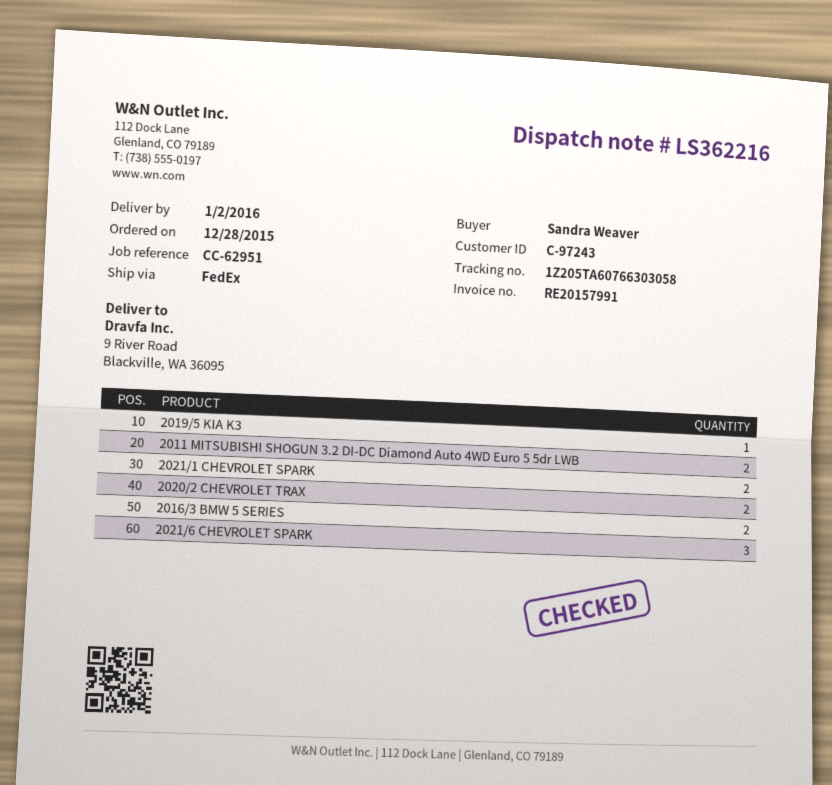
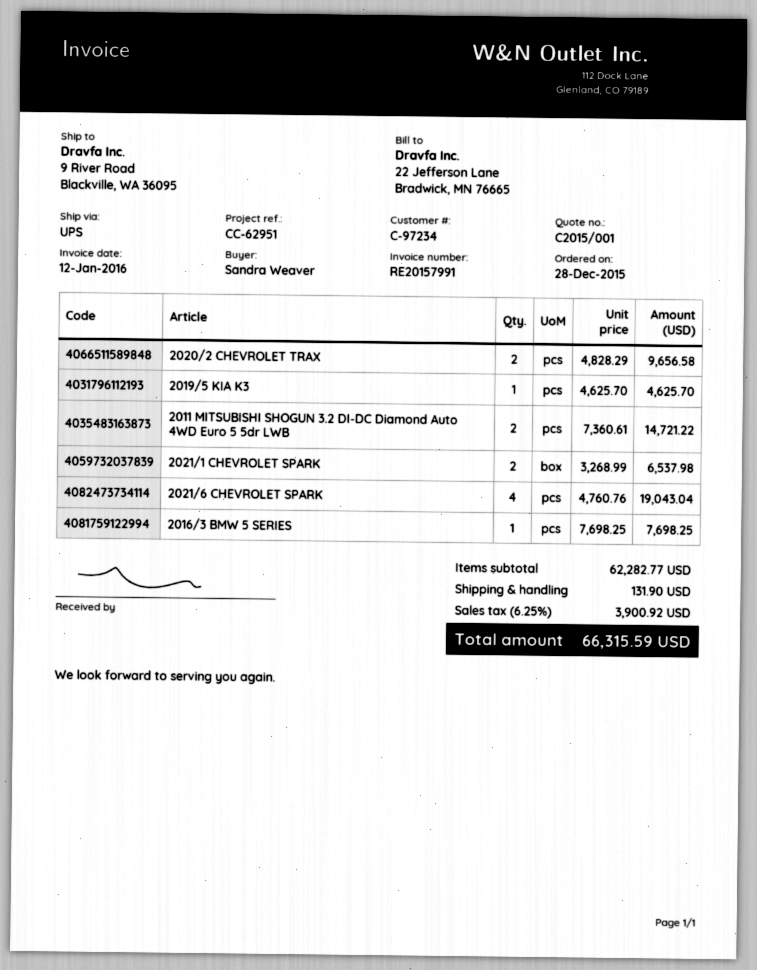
customer number: C-97243 -> C-97234
shipping method: FedEx -> UPS
2016/3 BMW 5 SERIES: 2 -> 1
2021/6 CHEVROLET SPARK: 3 -> 4

